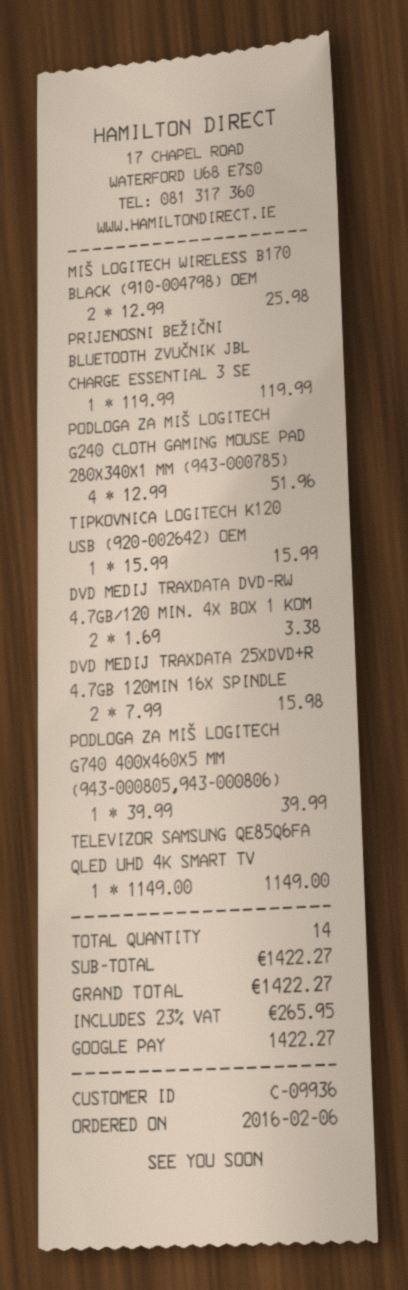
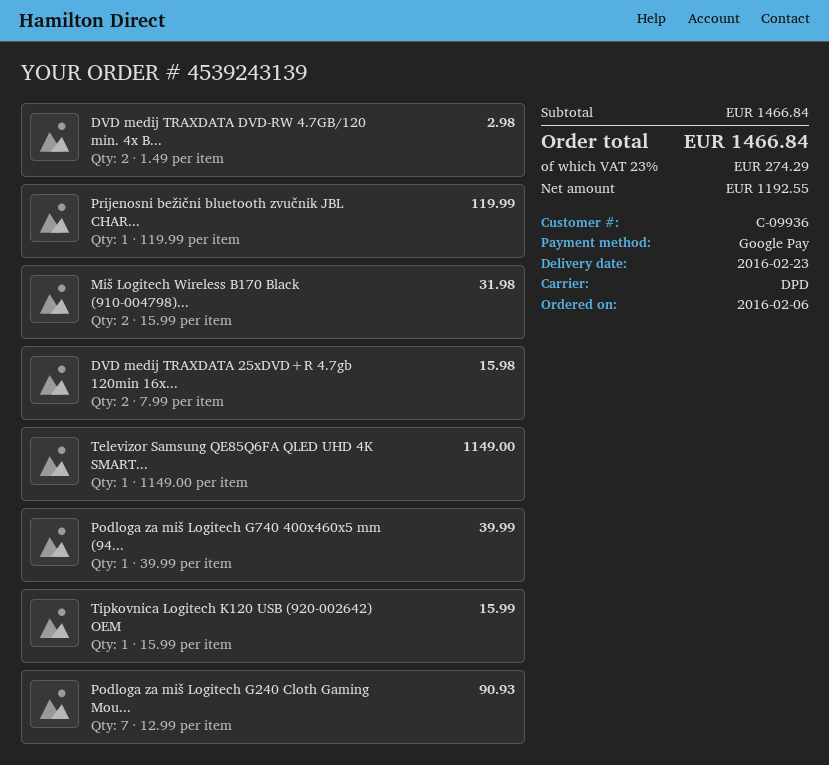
MIŠ LOGITECH WIRELESS B170 BLACK (910-004798) OEM: 2 x 12.99 = 25.98 -> 2 x 15.99 = 31.98
PODLOGA ZA MIŠ LOGITECH G240 CLOTH GAMING MOUSE PAD 280X340X1 MM (943-000785): 4 x 12.99 = 51.96 -> 7 x 12.99 = 90.93
DVD MEDIJ TRAXDATA DVD-RW 4.7GB/120 MIN. 4X BOX 1 KOM: 2 x 1.69 = 3.38 -> 2 x 1.49 = 2.98
subtotal: 1422.27 -> 1466.84
tax: 23% = 265.95 -> 23% = 274.29
total: 1422.27 -> 1466.84

